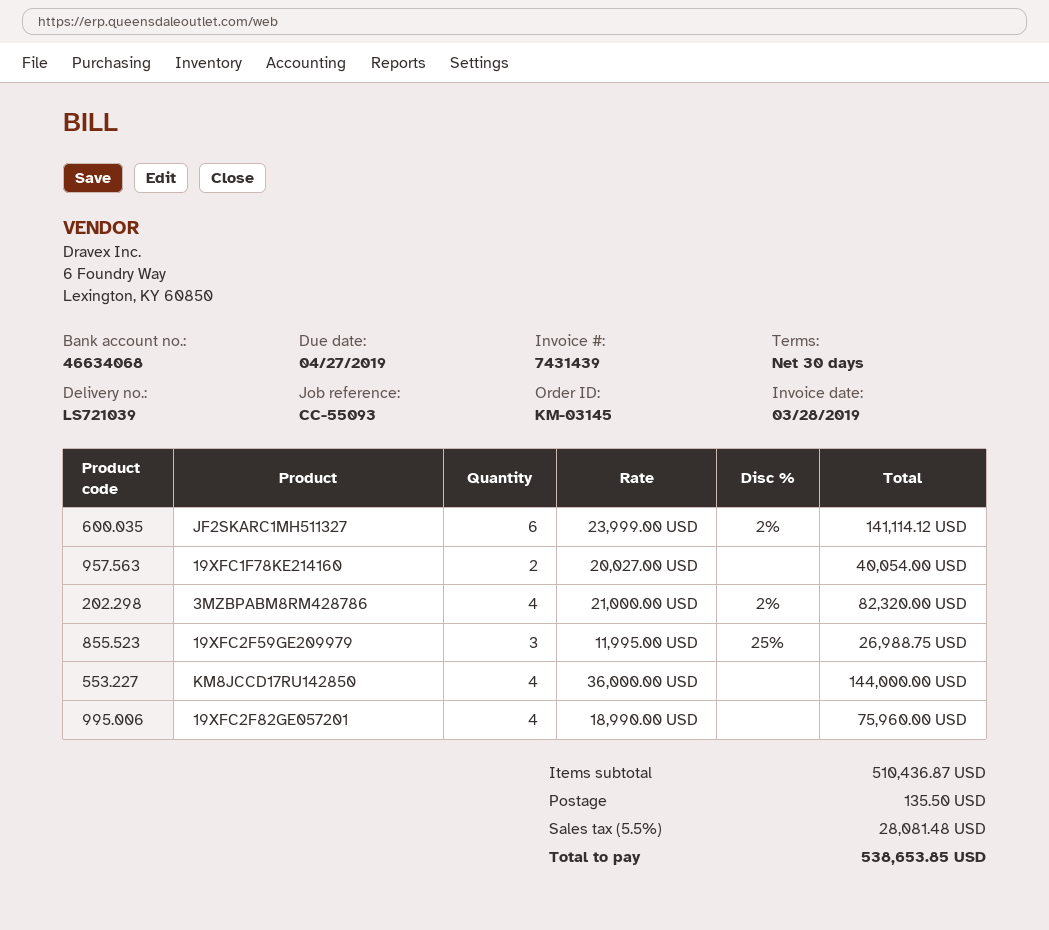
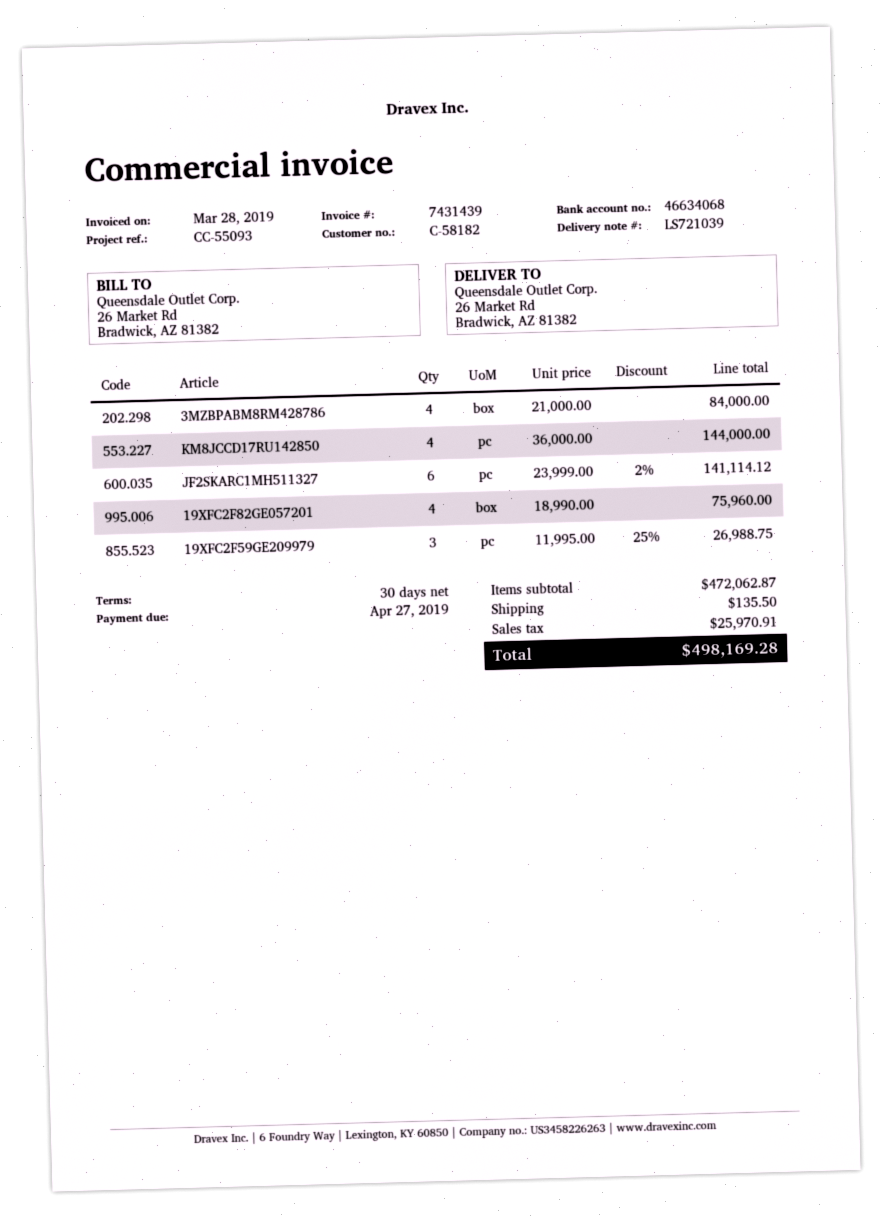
19XFC1F78KE214160: 2 x 20027.00 = 40054.00 -> none
3MZBPABM8RM428786: 4 x 21000.00 - 2% = 82320.00 -> 4 x 21000.00 = 84000.00
subtotal: 510436.87 -> 472062.87
tax: 28081.48 -> 25970.91
total: 538653.85 -> 498169.28

